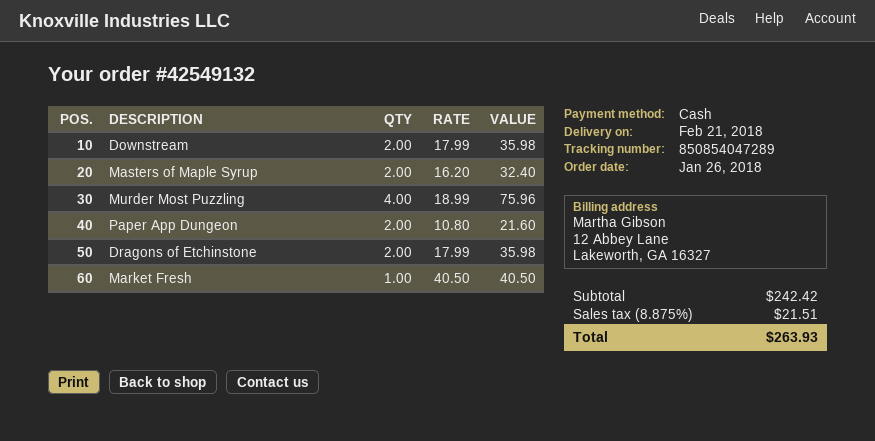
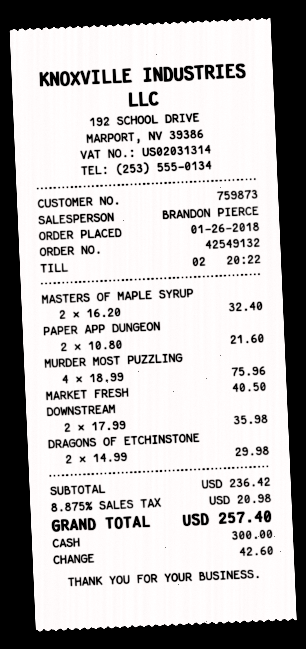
Dragons of Etchinstone: 2 x 17.99 = 35.98 -> 2 x 14.99 = 29.98
subtotal: 242.42 -> 236.42
tax: 8.875% = 21.51 -> 8.875% = 20.98
total: 263.93 -> 257.40

